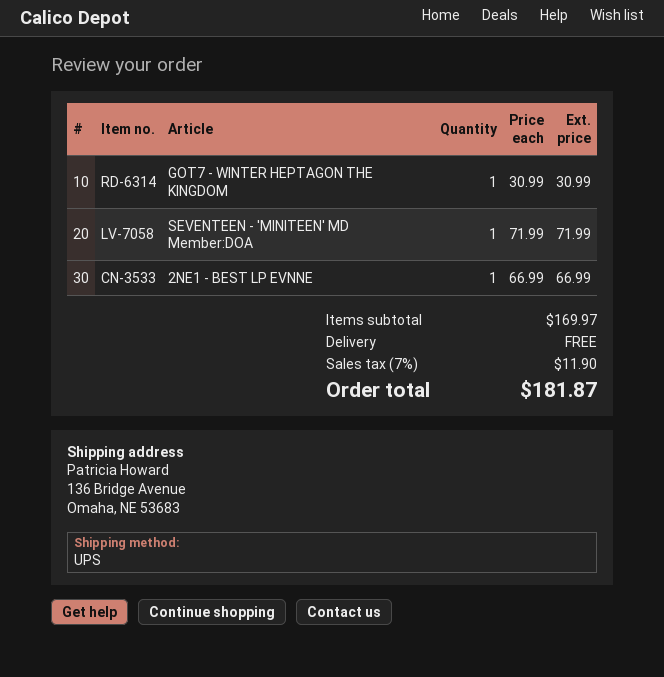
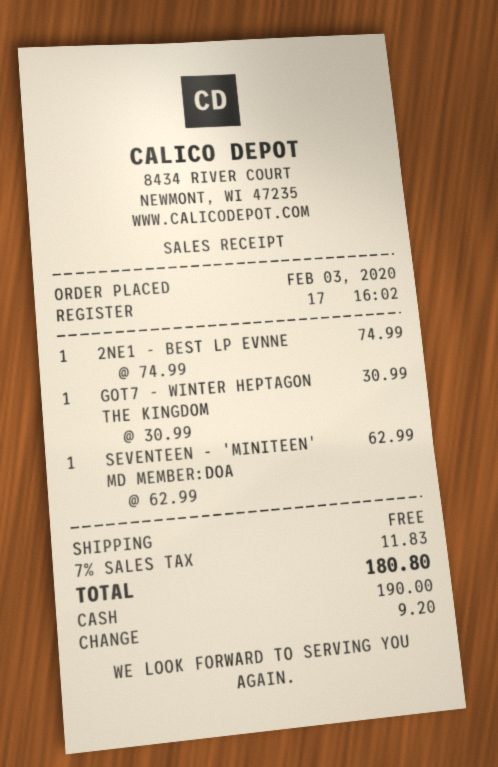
SEVENTEEN - 'MINITEEN' MD Member:DOA: 1 x 71.99 = 71.99 -> 1 x 62.99 = 62.99
2NE1 - BEST LP EVNNE: 1 x 66.99 = 66.99 -> 1 x 74.99 = 74.99
tax: 7% = 11.90 -> 7% = 11.83
total: 181.87 -> 180.80

